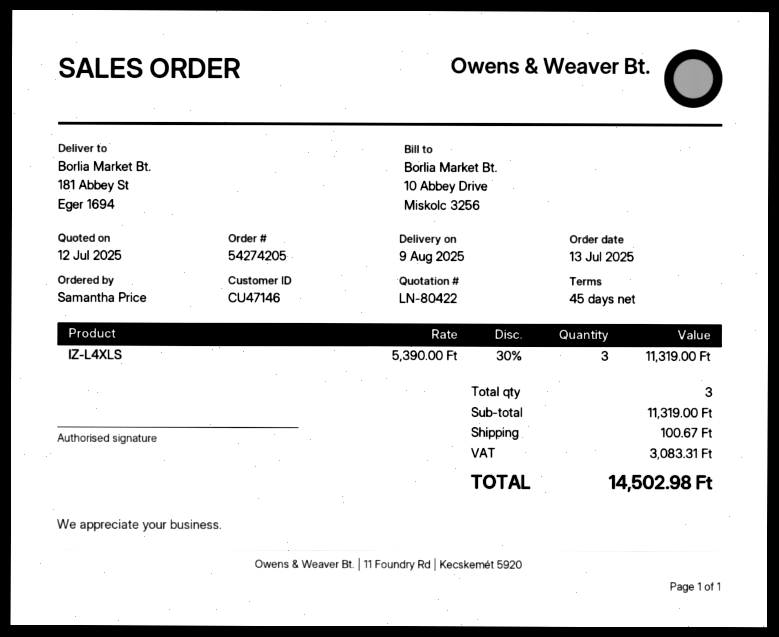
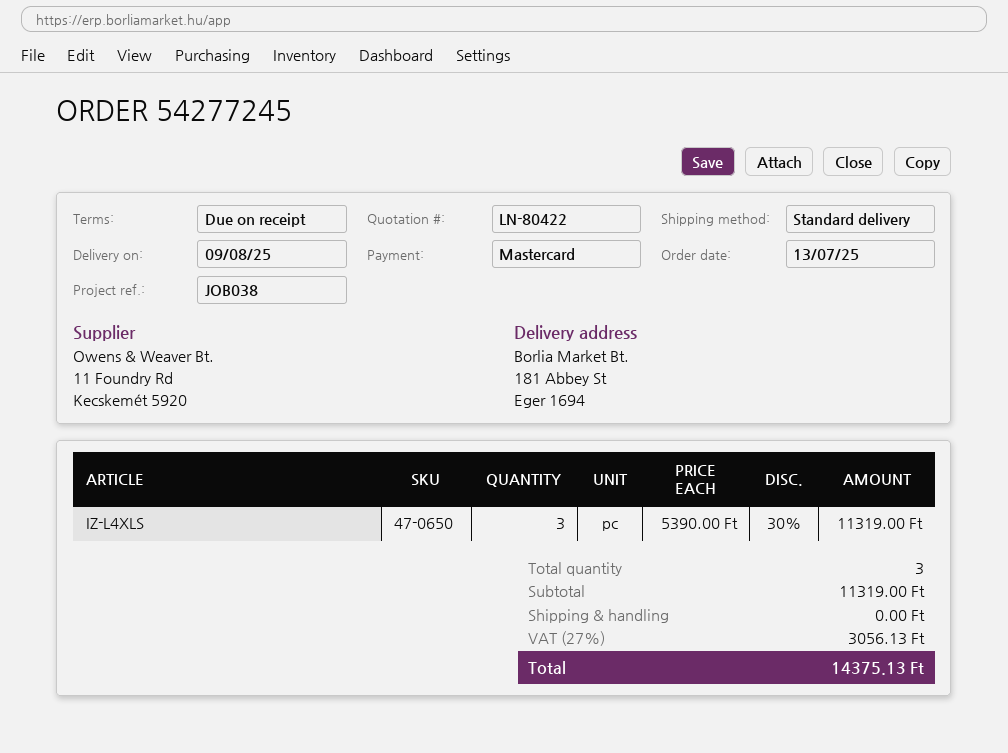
order number: 54274205 -> 54277245
payment terms: 45 days -> on receipt
shipping: 100.67 -> 0.00
tax: 3083.31 -> 3056.13
total: 14502.98 -> 14375.13

